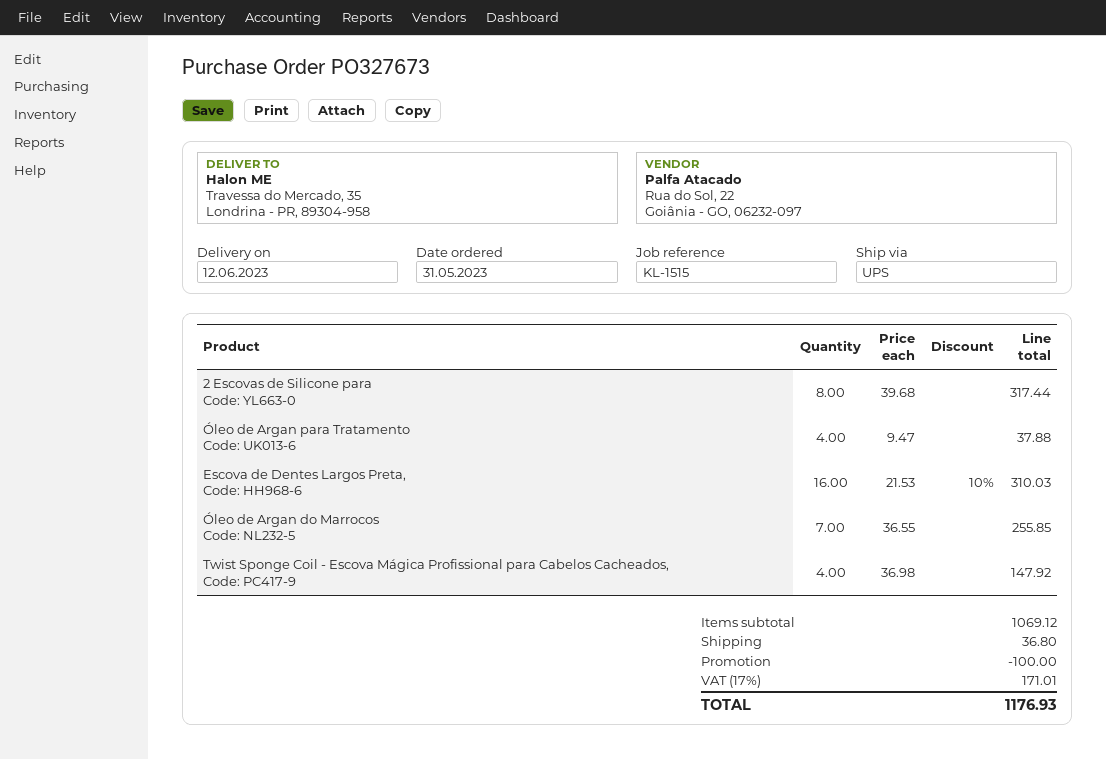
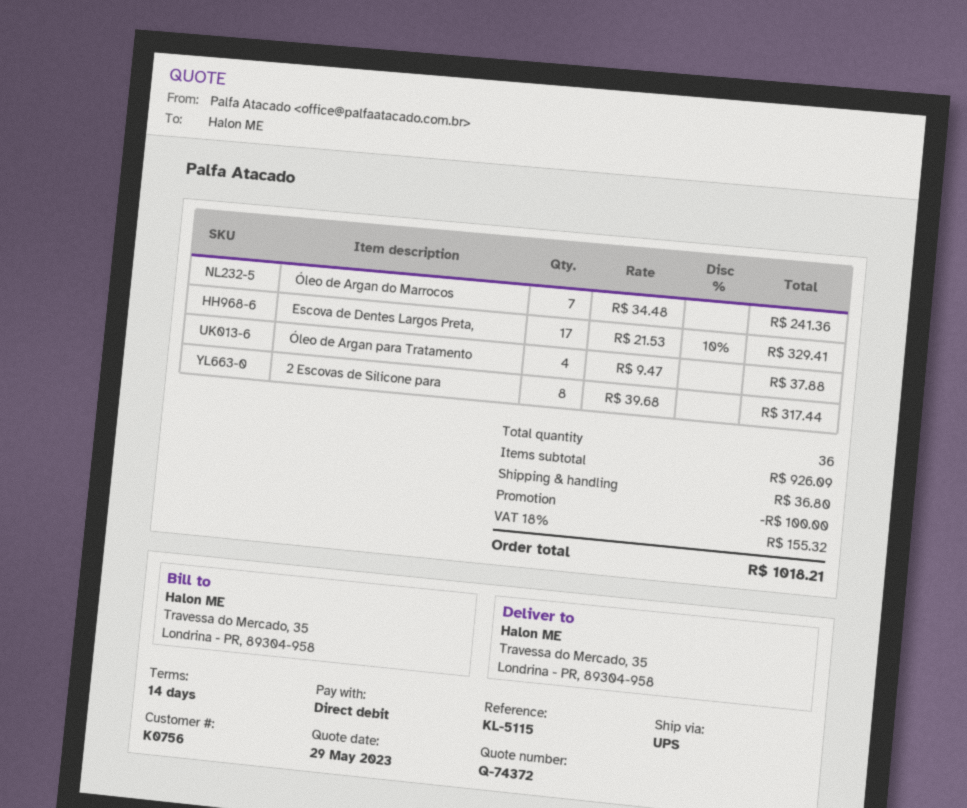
reference: KL-1515 -> KL-5115
Escova de Dentes Largos Preta,: 16 x 21.53 - 10% = 310.03 -> 17 x 21.53 - 10% = 329.41
Óleo de Argan do Marrocos: 7 x 36.55 = 255.85 -> 7 x 34.48 = 241.36
Twist Sponge Coil - Escova Mágica Profissional para Cabelos Cacheados,: 4 x 36.98 = 147.92 -> none
subtotal: 1069.12 -> 926.09
tax: 17% = 171.01 -> 18% = 155.32
total: 1176.93 -> 1018.21

